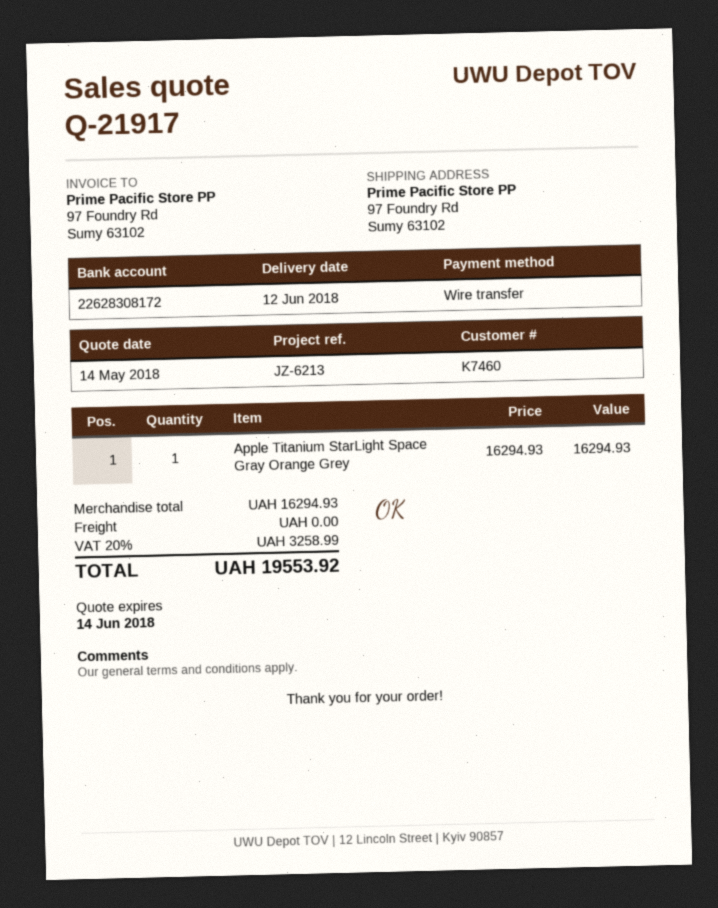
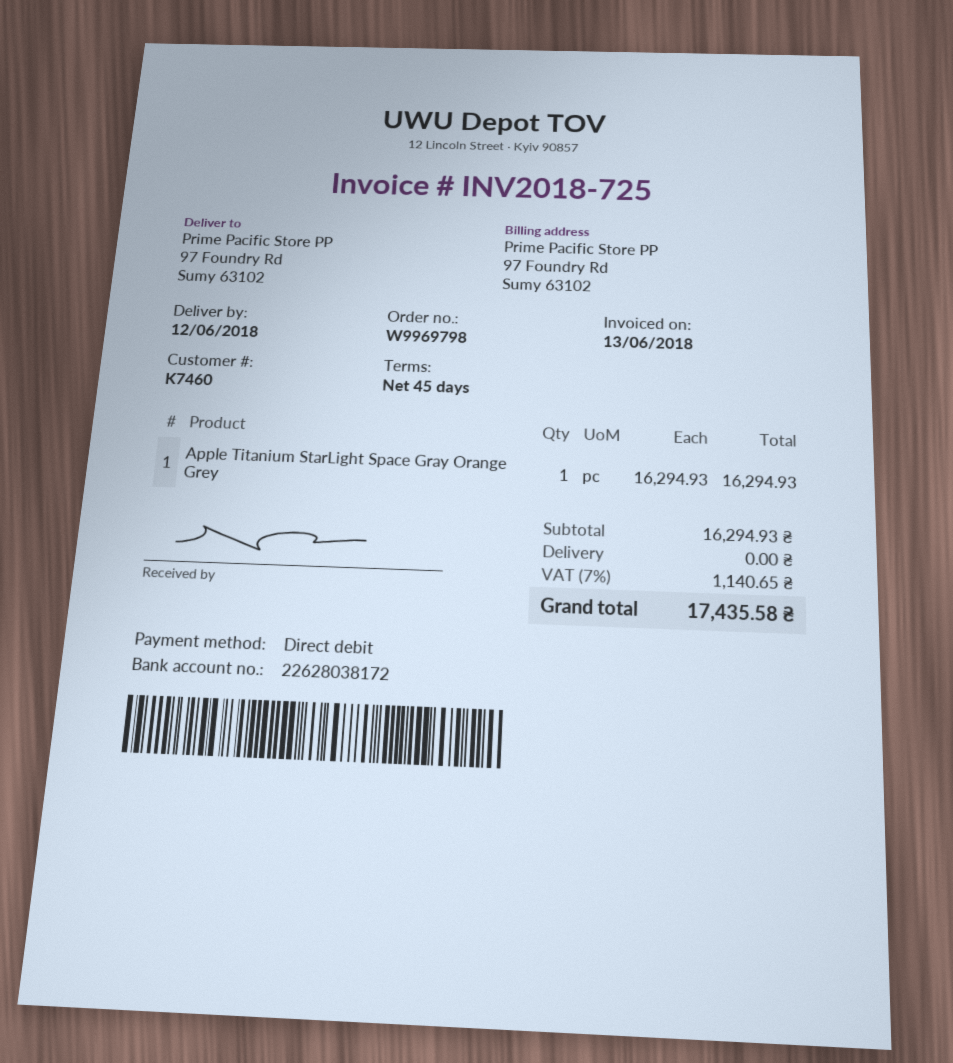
payment method: bank transfer -> direct debit
bank account: 22628308172 -> 22628038172
tax: 20% = 3258.99 -> 7% = 1140.65
total: 19553.92 -> 17435.58

